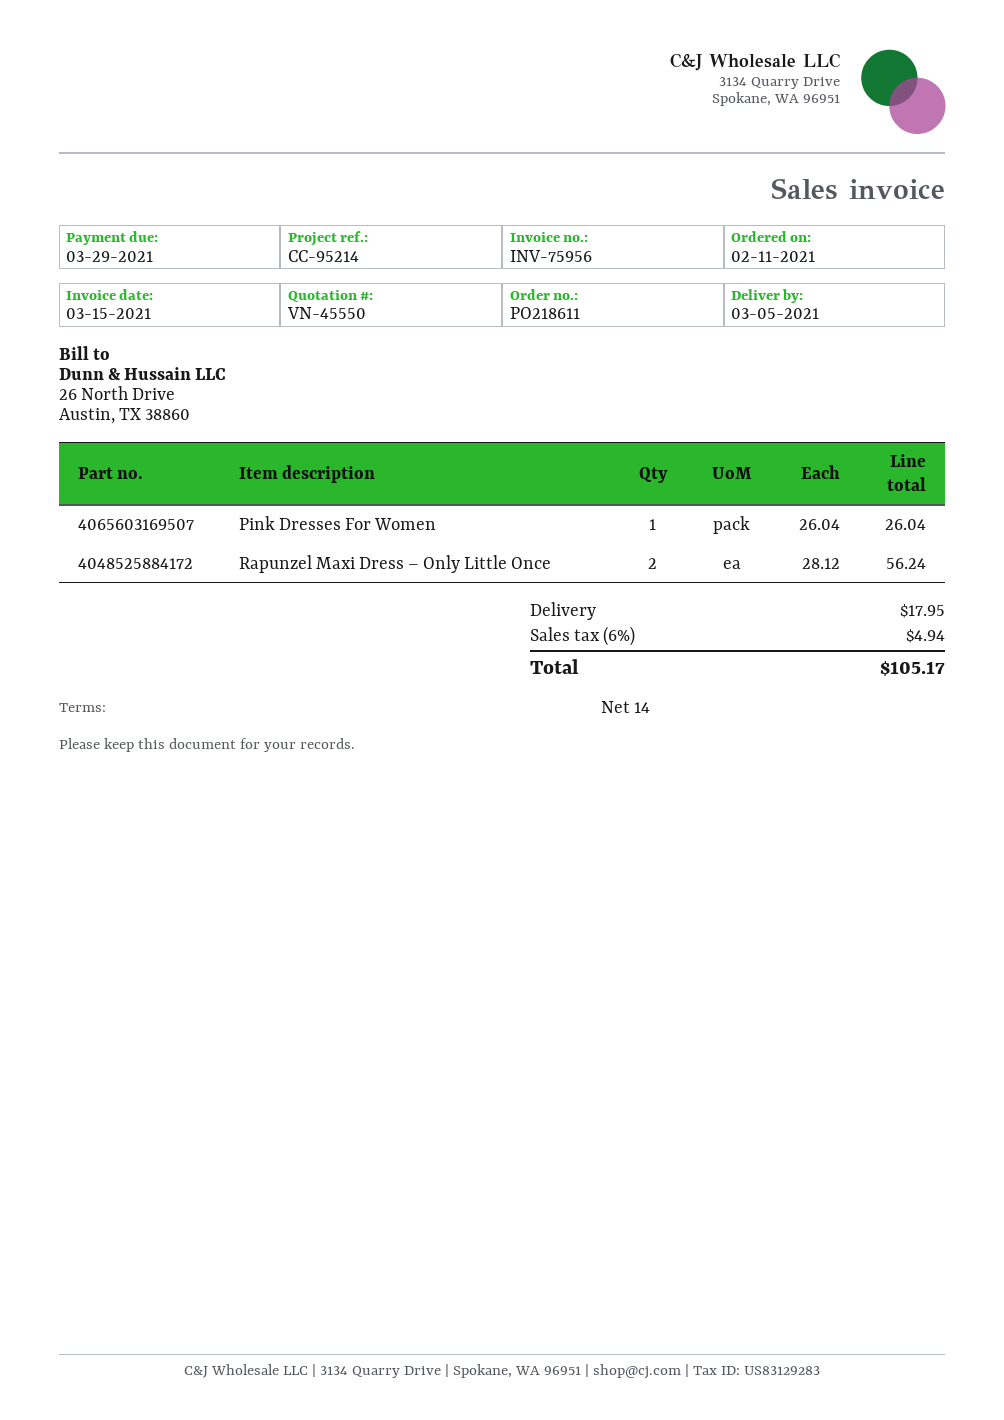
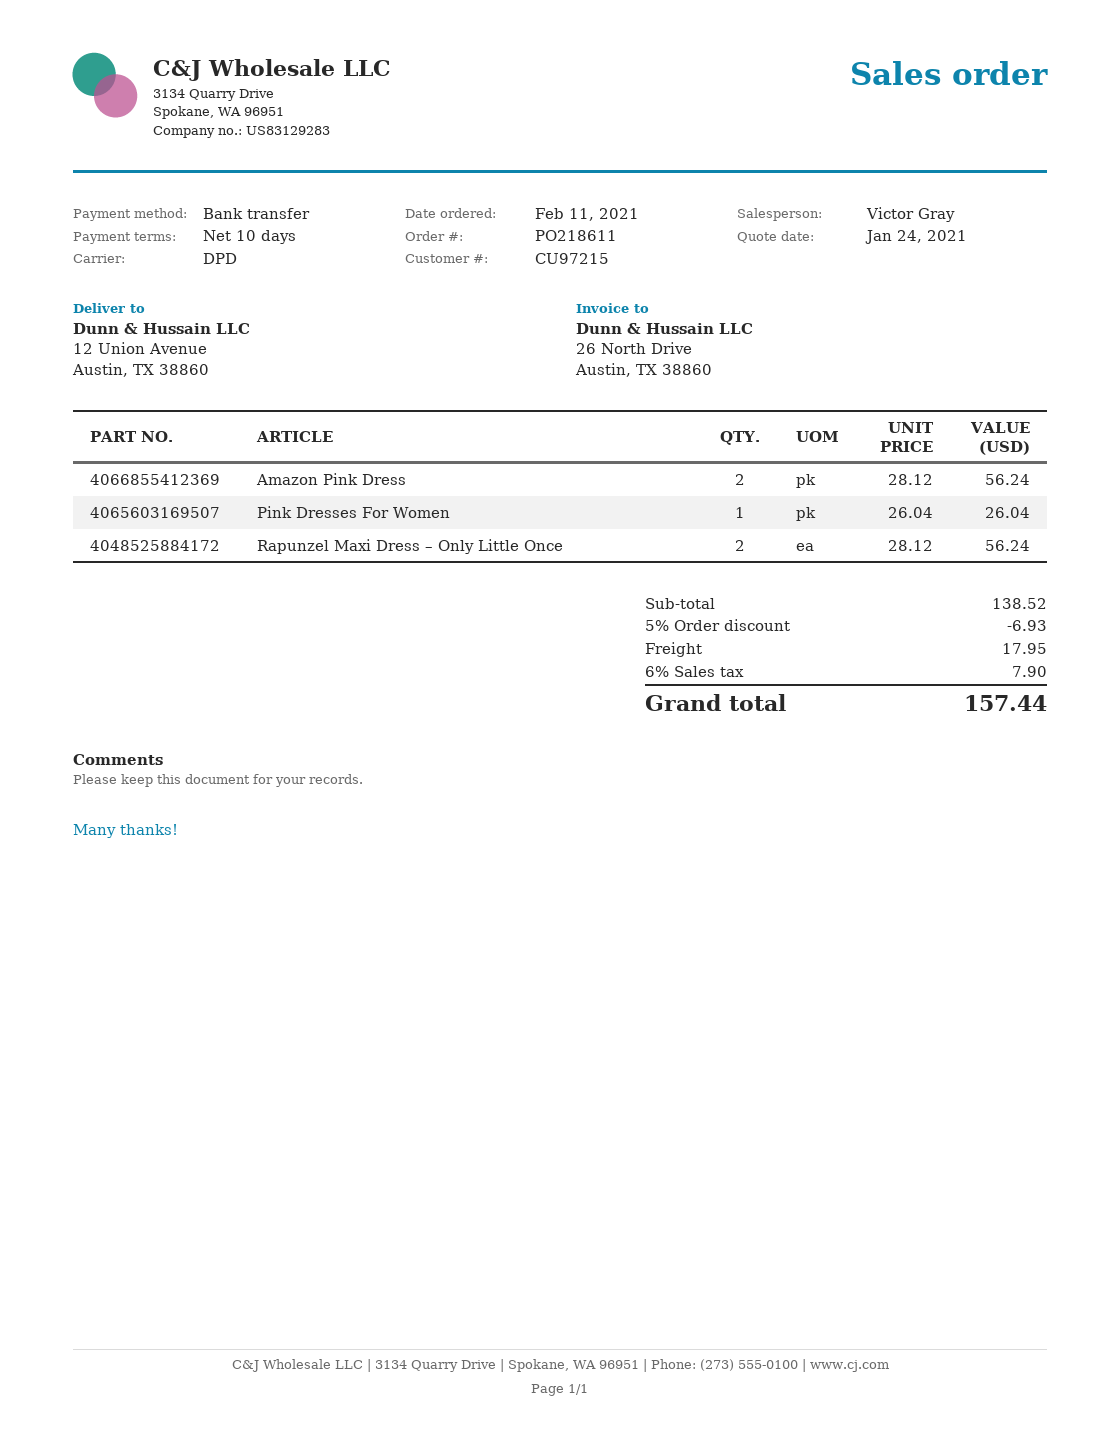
payment terms: 14 days -> 10 days
Amazon Pink Dress: none -> 2 x 28.12 = 56.24
discount: none -> 5% = 6.93
tax: 6% = 4.94 -> 6% = 7.90
total: 105.17 -> 157.44

